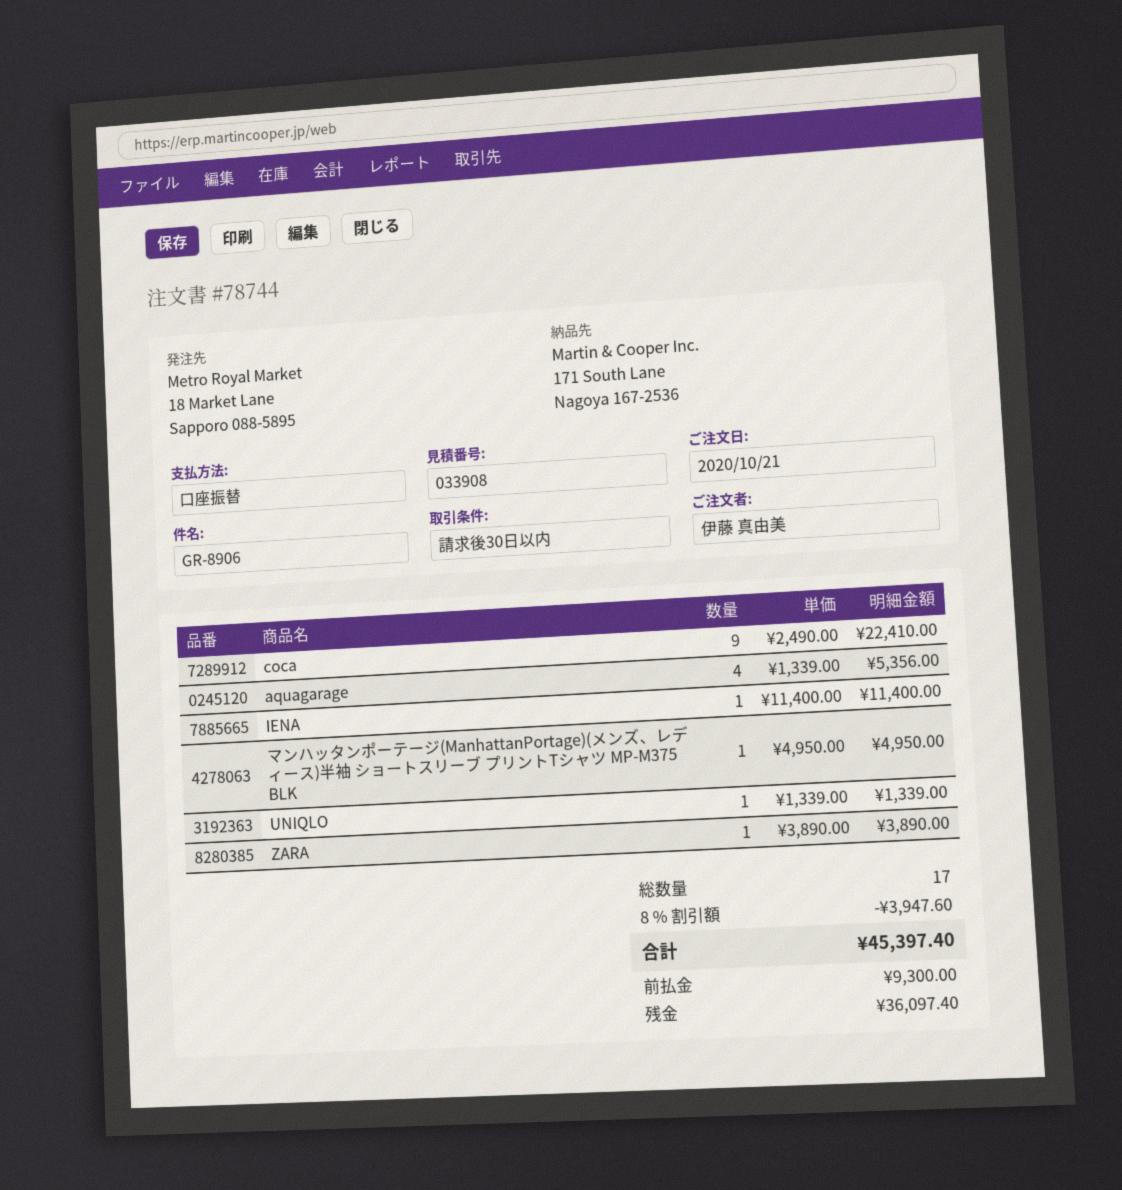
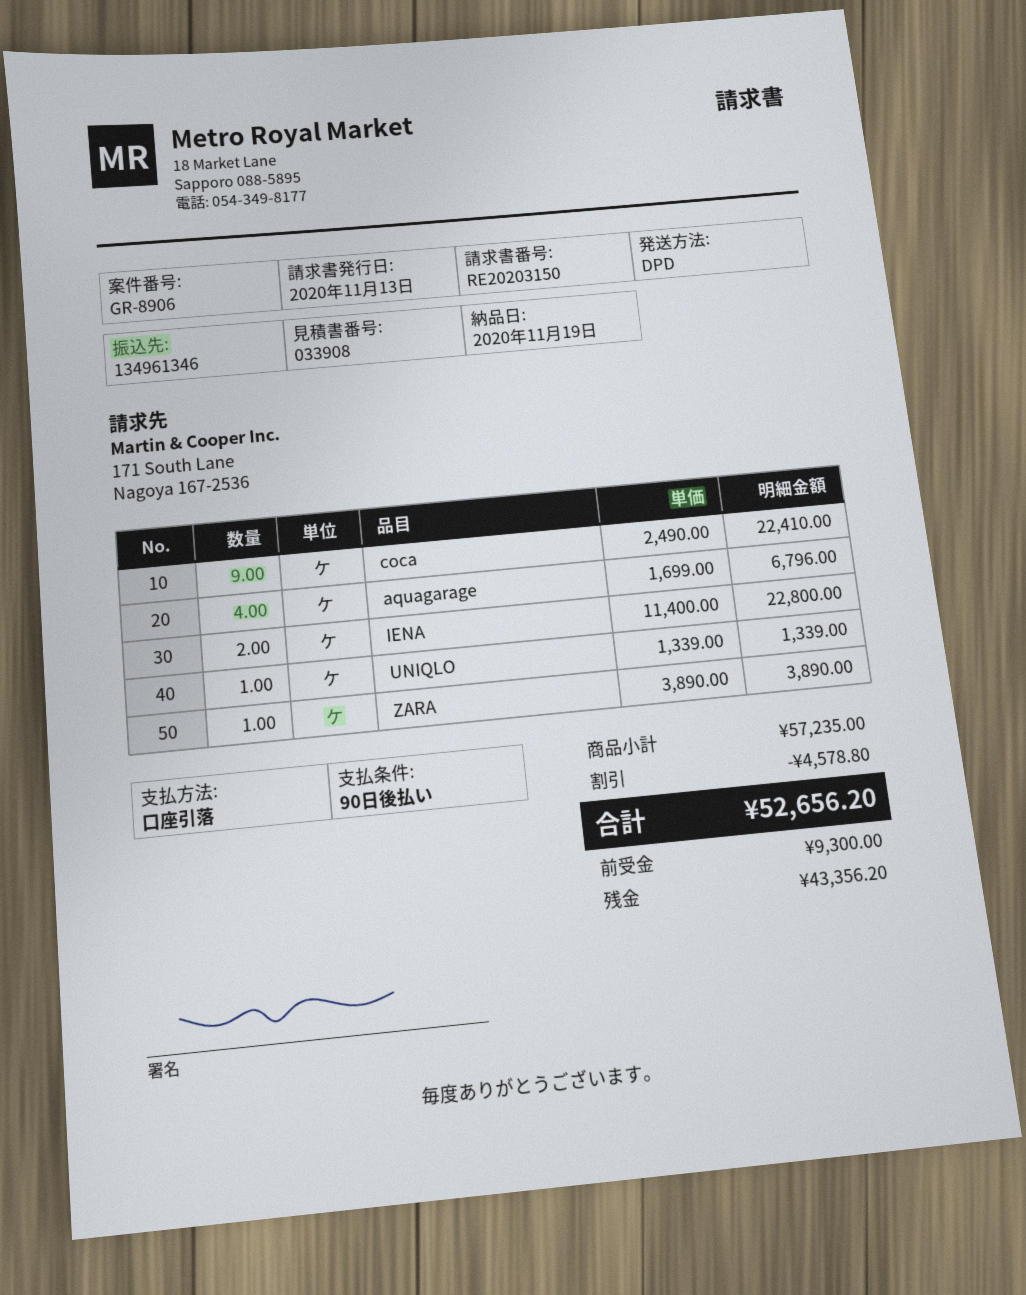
payment terms: 30 days -> 90 days
aquagarage: 4 x 1339.00 = 5356.00 -> 4 x 1699.00 = 6796.00
IENA: 1 x 11400.00 = 11400.00 -> 2 x 11400.00 = 22800.00
マンハッタンポーテージ(ManhattanPortage)(メンズ、レディース)半袖 ショートスリーブ プリントTシャツ MP-M375 BLK: 1 x 4950.00 = 4950.00 -> none
discount: 3947.60 -> 4578.80
total: 45397.40 -> 52656.20
balance: 36097.40 -> 43356.20

